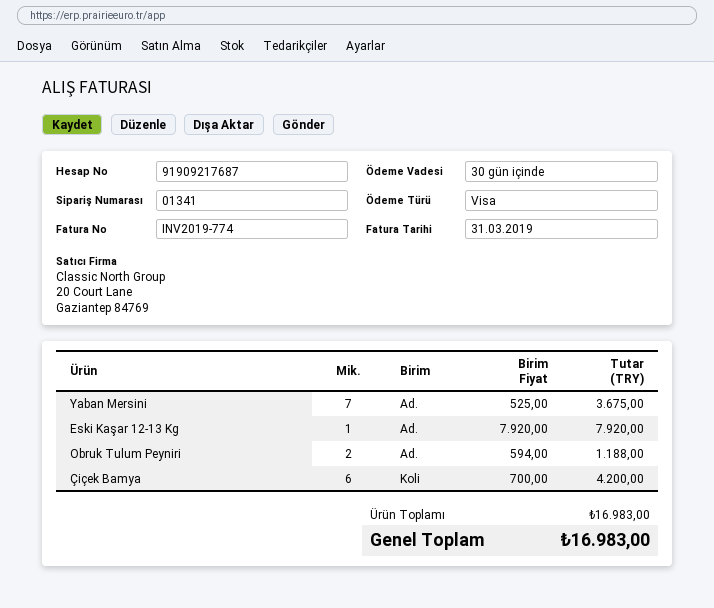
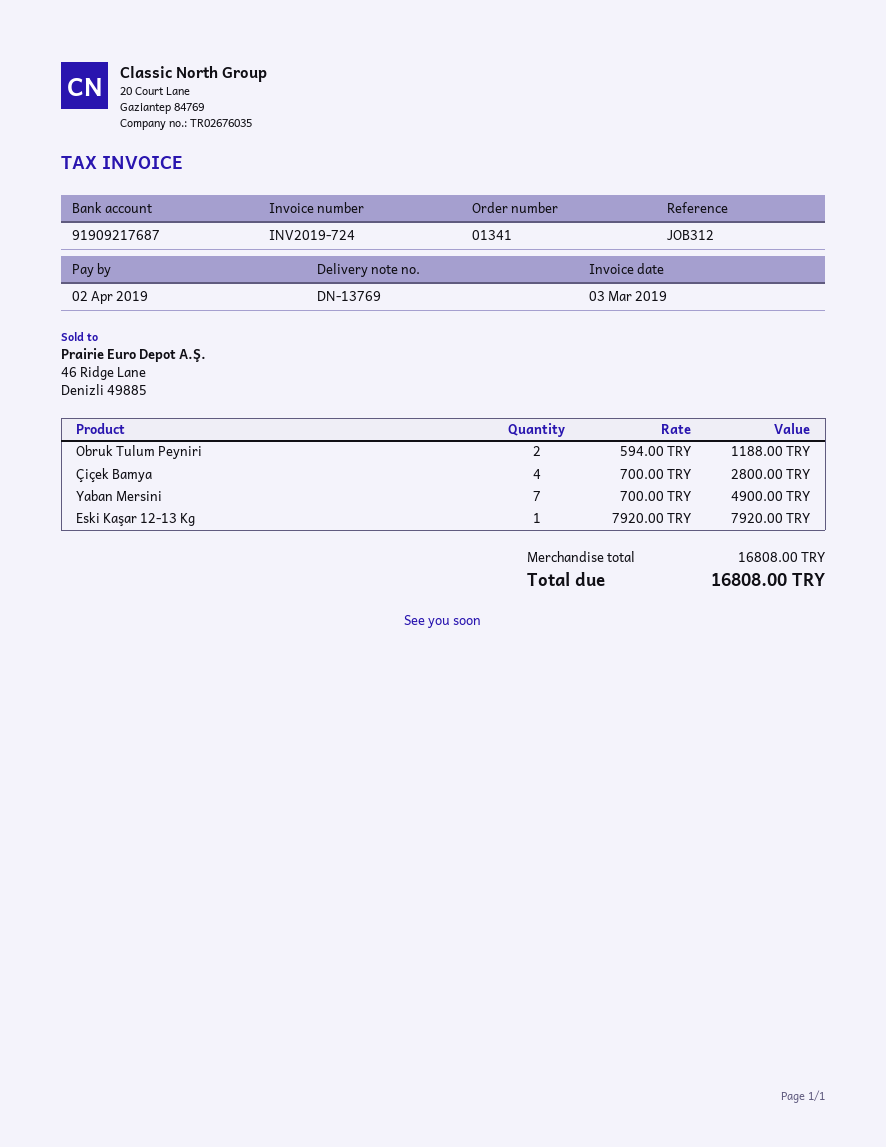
invoice number: INV2019-774 -> INV2019-724
invoice date: 2019-03-31 -> 2019-03-03
Yaban Mersini: 7 x 525.00 = 3675.00 -> 7 x 700.00 = 4900.00
Çiçek Bamya: 6 x 700.00 = 4200.00 -> 4 x 700.00 = 2800.00
subtotal: 16983.00 -> 16808.00
total: 16983.00 -> 16808.00

